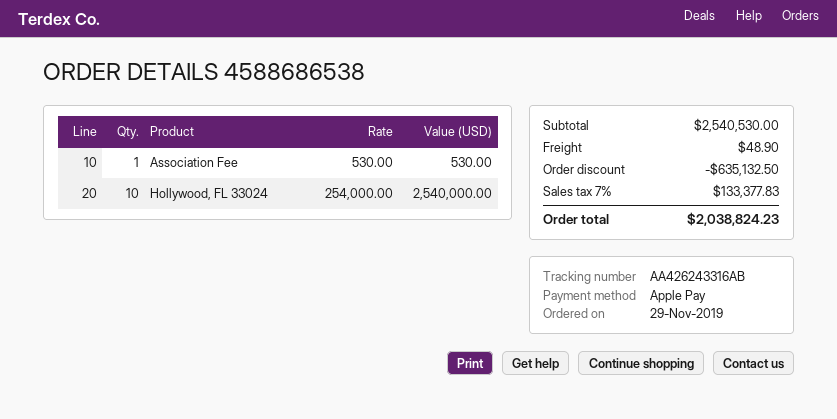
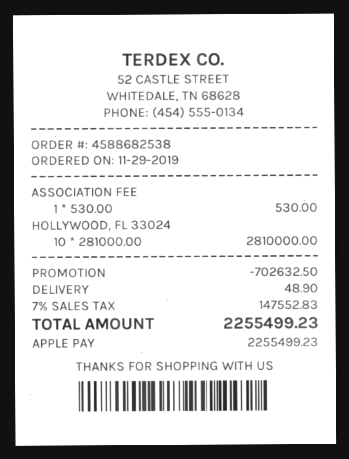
order number: 4588686538 -> 4588682538
Hollywood, FL 33024: 10 x 254000.00 = 2540000.00 -> 10 x 281000.00 = 2810000.00
discount: 635132.50 -> 702632.50
tax: 7% = 133377.83 -> 7% = 147552.83
total: 2038824.23 -> 2255499.23

